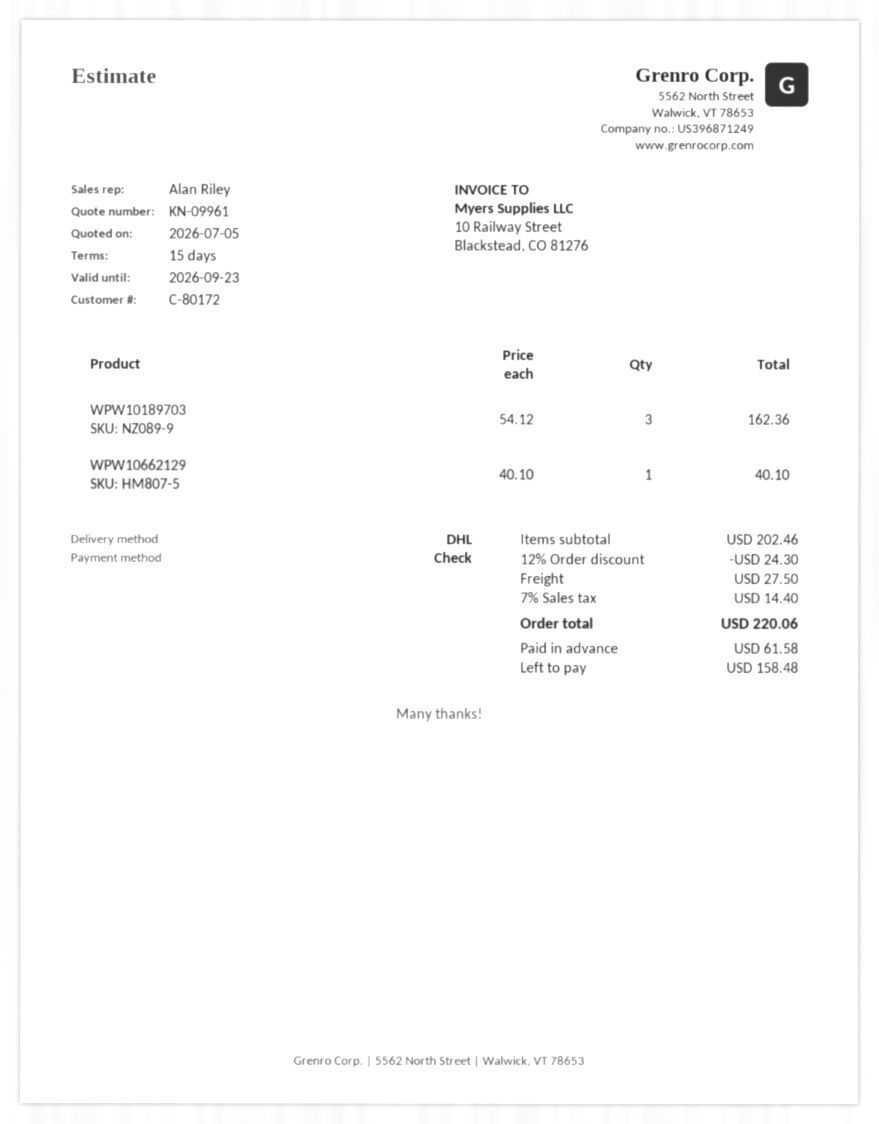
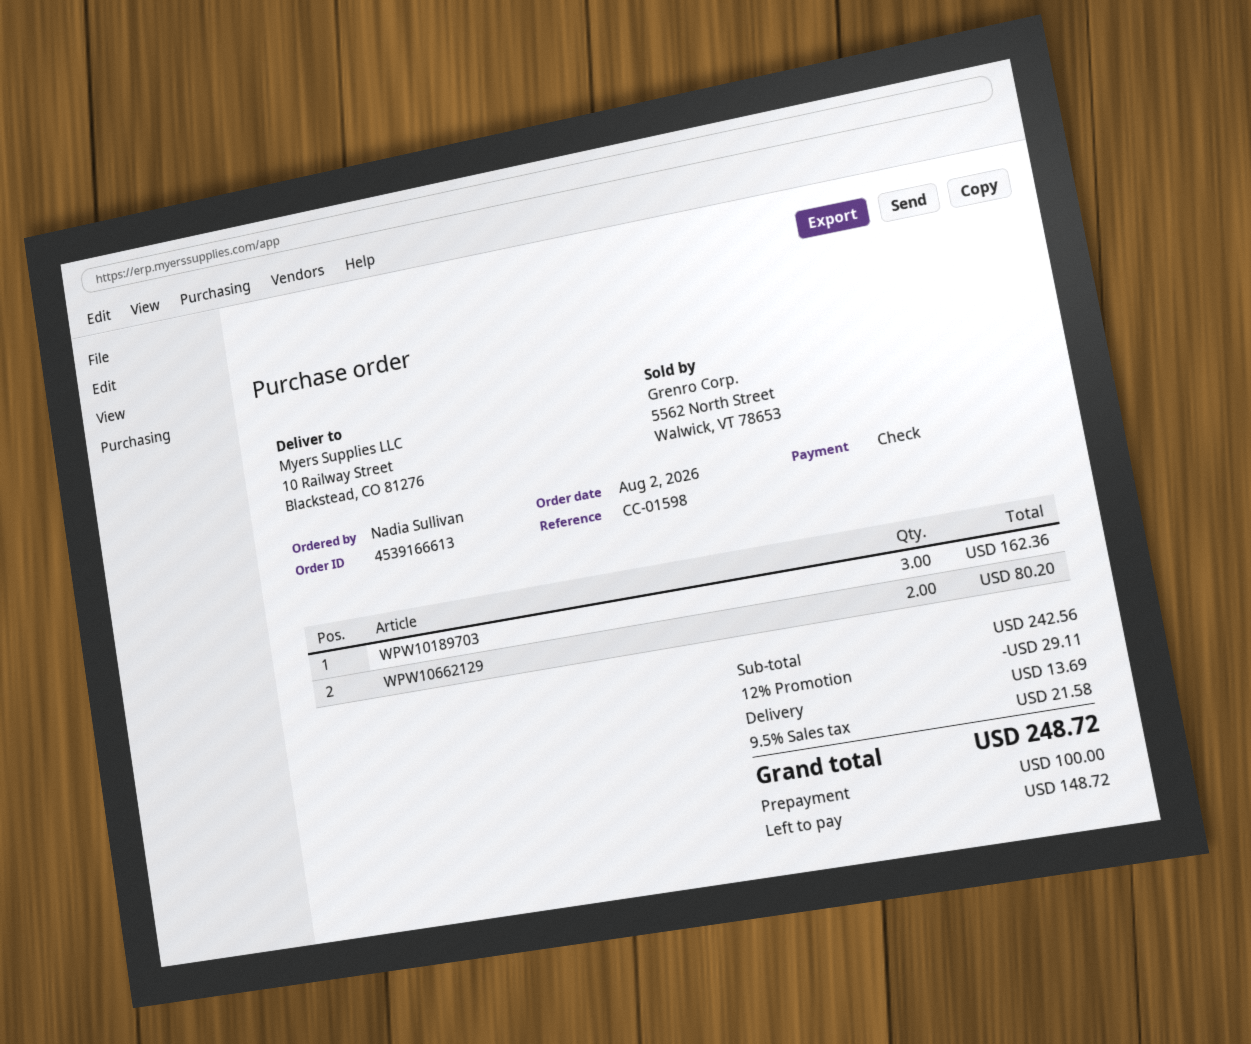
WPW10662129: 1 for 40.10 -> 2 for 80.20
subtotal: 202.46 -> 242.56
discount: 12% = 24.30 -> 12% = 29.11
shipping: 27.50 -> 13.69
tax: 7% = 14.40 -> 9.5% = 21.58
total: 220.06 -> 248.72
deposit: 61.58 -> 100.00
balance: 158.48 -> 148.72

